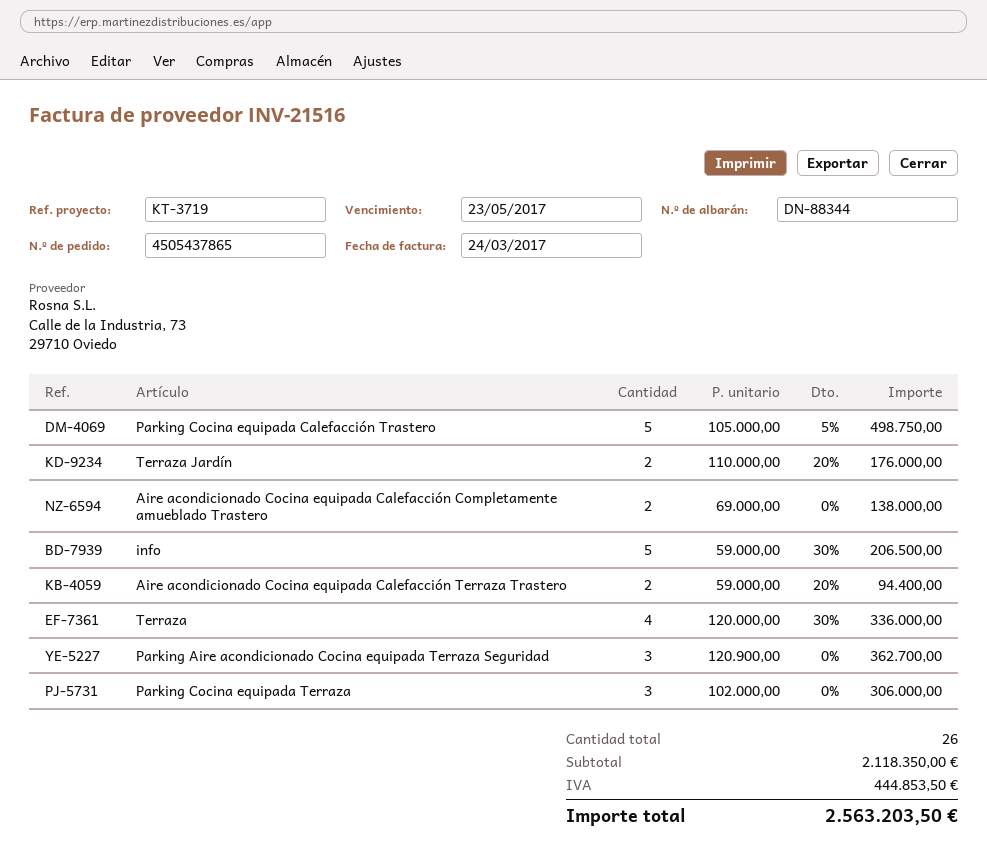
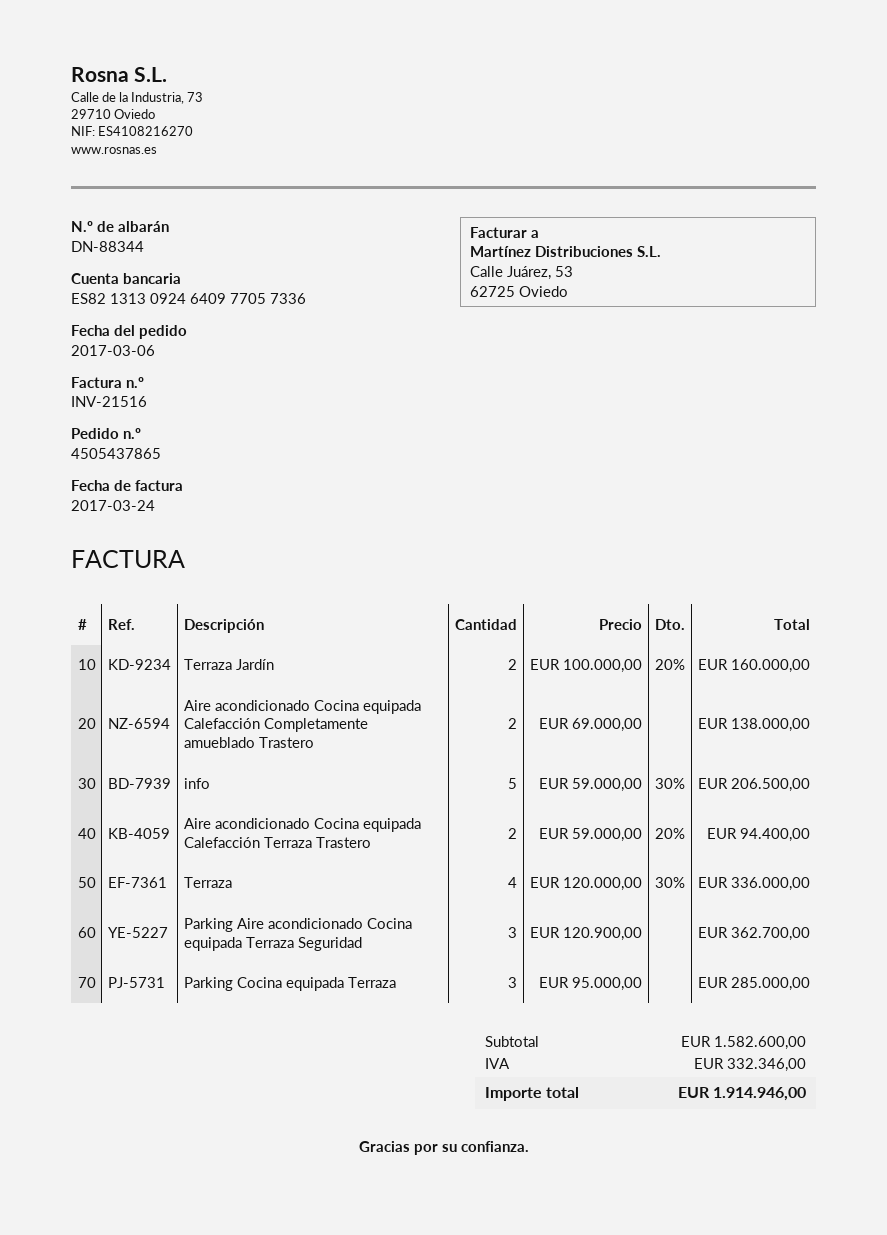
Parking Cocina equipada Calefacción Trastero: 5 x 105000.00 - 5% = 498750.00 -> none
Terraza Jardín: 2 x 110000.00 - 20% = 176000.00 -> 2 x 100000.00 - 20% = 160000.00
Parking Cocina equipada Terraza: 3 x 102000.00 = 306000.00 -> 3 x 95000.00 = 285000.00
subtotal: 2118350.00 -> 1582600.00
tax: 444853.50 -> 332346.00
total: 2563203.50 -> 1914946.00

